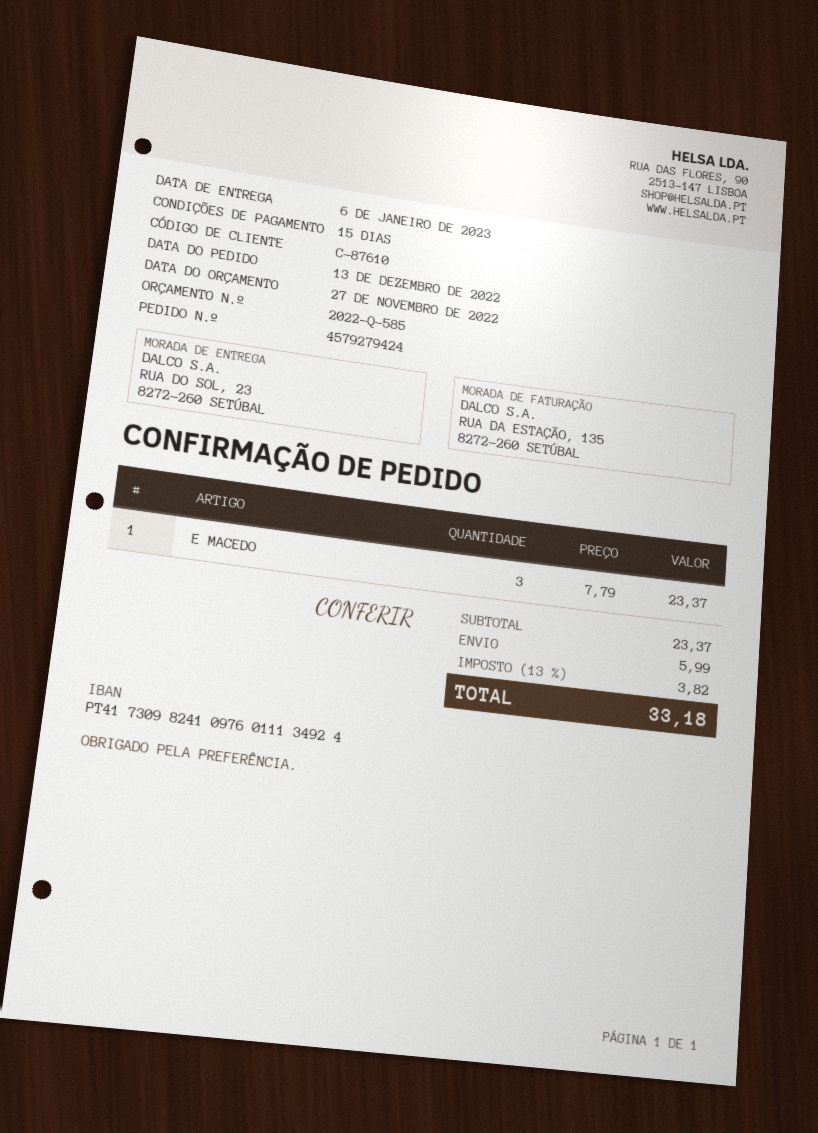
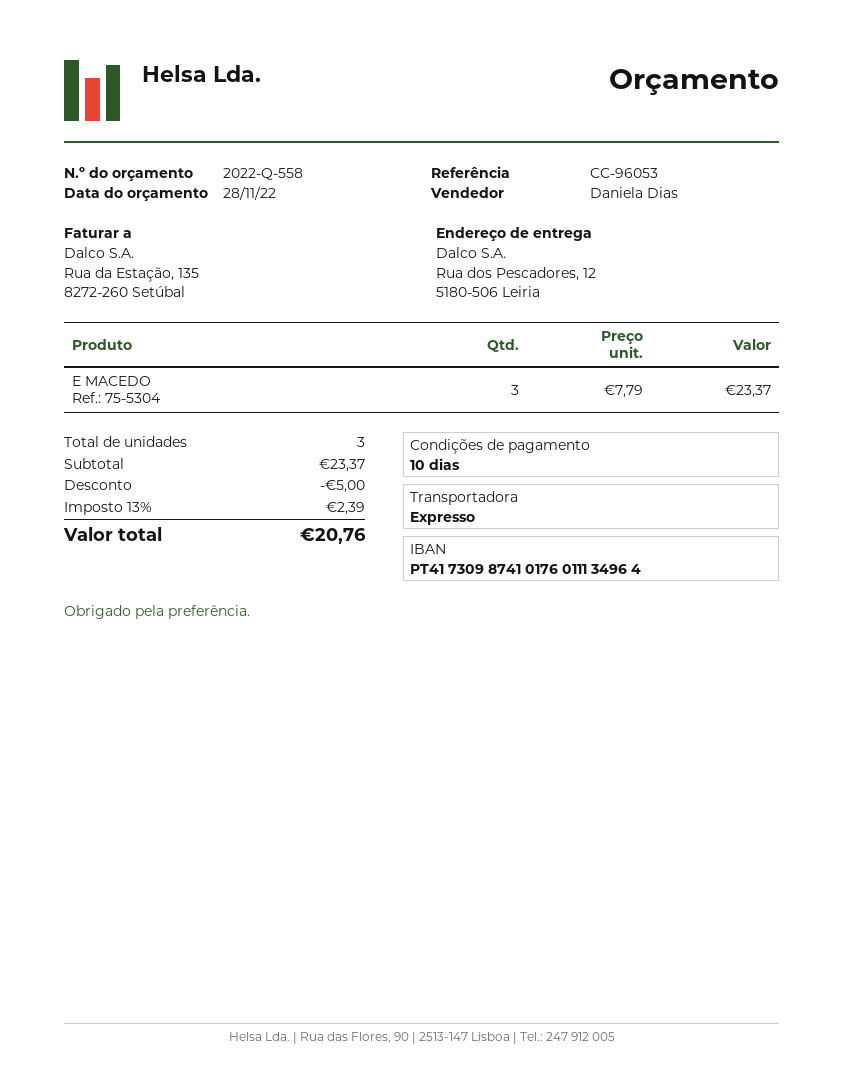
quote number: 2022-Q-585 -> 2022-Q-558
quote date: 2022-11-27 -> 2022-11-28
payment terms: 15 days -> 10 days
bank account: PT41730982410976011134924 -> PT41730987410176011134964
ship to: RUA DO SOL, 23, 8272-260 SETÚBAL -> Rua dos Pescadores, 12, 5180-506 Leiria
discount: none -> 5.00
shipping: 5.99 -> none
tax: 13% = 3.82 -> 13% = 2.39
total: 33.18 -> 20.76

